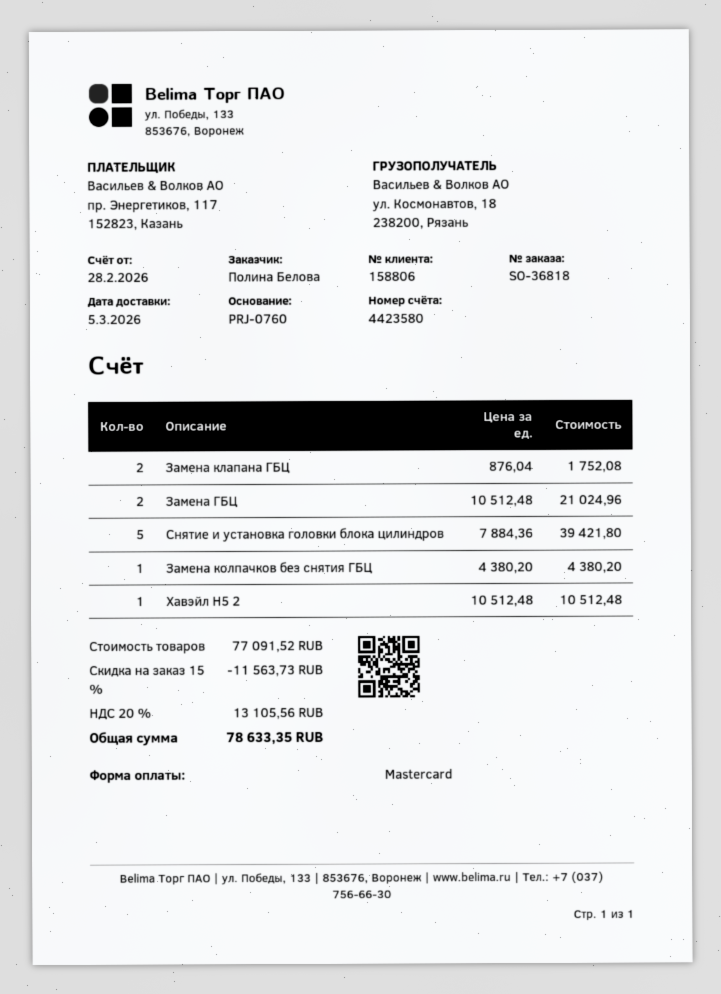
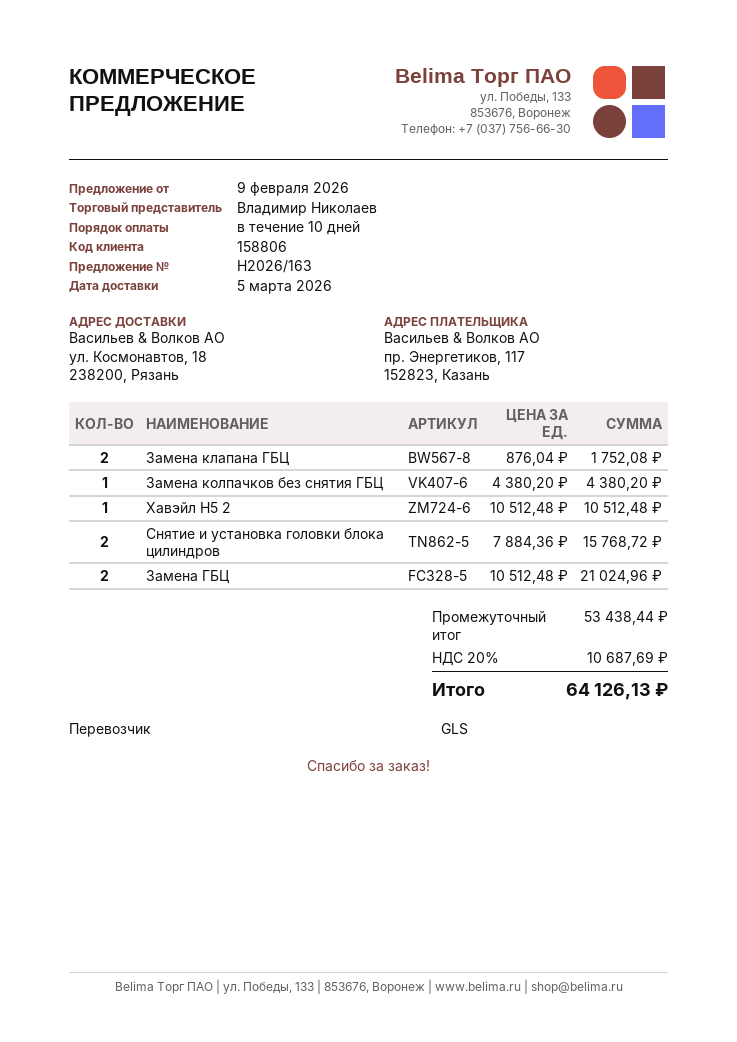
Снятие и установка головки блока цилиндров: 5 x 7884.36 = 39421.80 -> 2 x 7884.36 = 15768.72
subtotal: 77091.52 -> 53438.44
discount: 15% = 11563.73 -> none
tax: 20% = 13105.56 -> 20% = 10687.69
total: 78633.35 -> 64126.13

